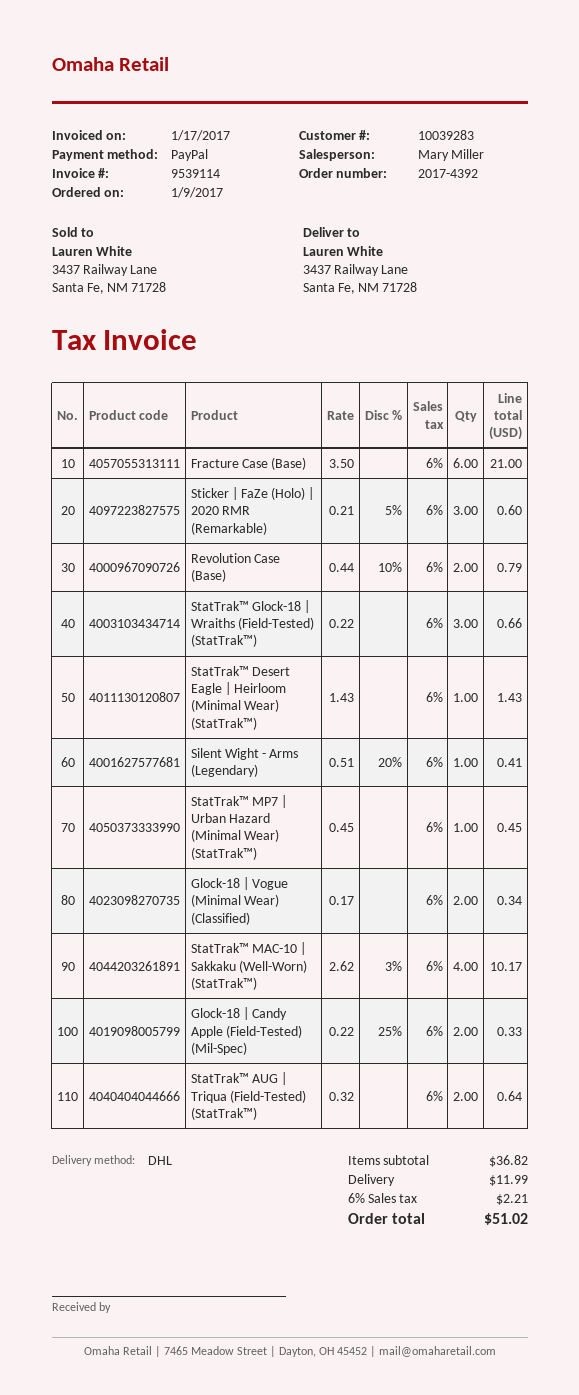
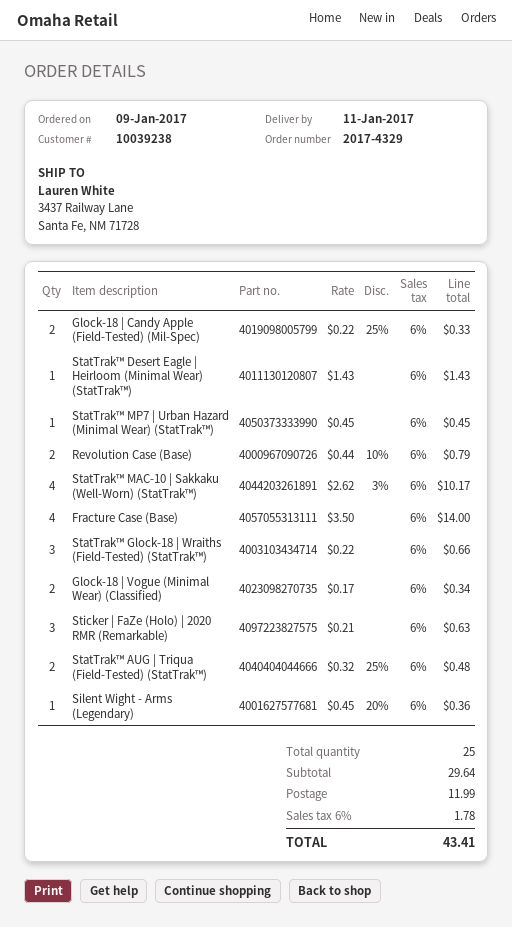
order number: 2017-4392 -> 2017-4329
customer number: 10039283 -> 10039238
Fracture Case (Base): 6 x 3.50 = 21.00 -> 4 x 3.50 = 14.00
Sticker | FaZe (Holo) | 2020 RMR (Remarkable): 3 x 0.21 - 5% = 0.60 -> 3 x 0.21 = 0.63
Silent Wight - Arms (Legendary): 1 x 0.51 - 20% = 0.41 -> 1 x 0.45 - 20% = 0.36
StatTrak™ AUG | Triqua (Field-Tested) (StatTrak™): 2 x 0.32 = 0.64 -> 2 x 0.32 - 25% = 0.48
subtotal: 36.82 -> 29.64
tax: 6% = 2.21 -> 6% = 1.78
total: 51.02 -> 43.41

